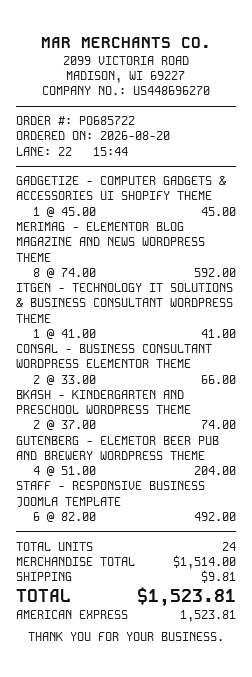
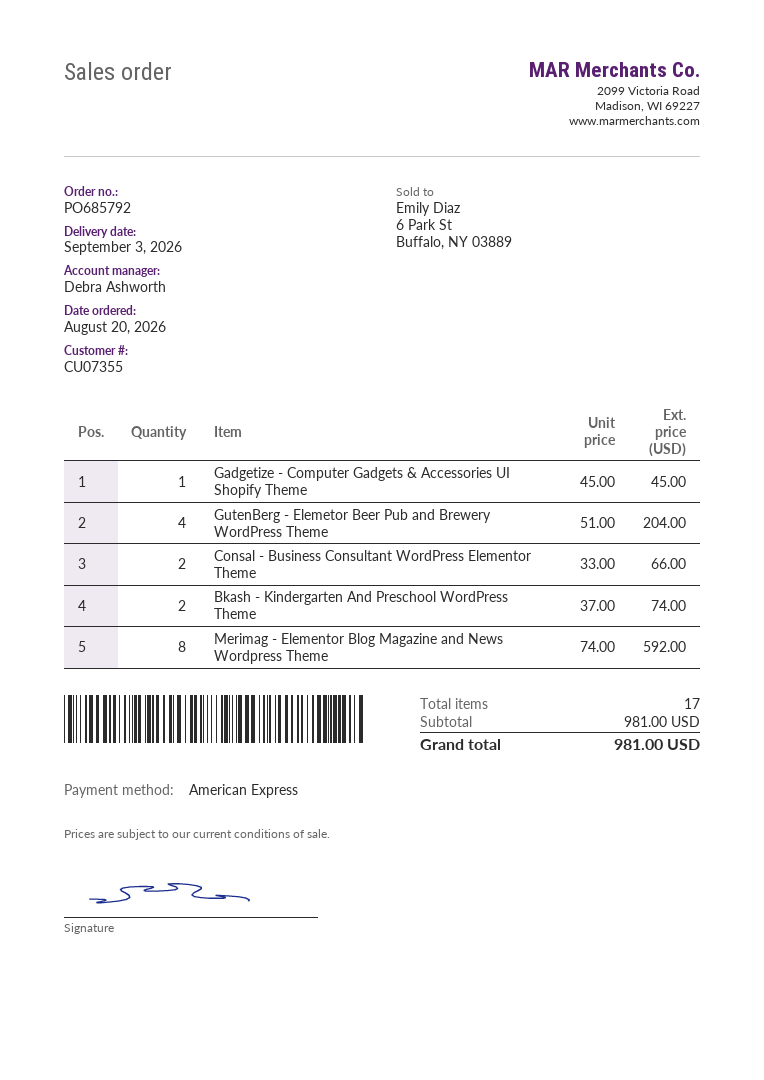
order number: PO685722 -> PO685792
ITGEN - TECHNOLOGY IT SOLUTIONS & BUSINESS CONSULTANT WORDPRESS THEME: 1 x 41.00 = 41.00 -> none
STAFF - RESPONSIVE BUSINESS JOOMLA TEMPLATE: 6 x 82.00 = 492.00 -> none
total quantity: 24 -> 17
subtotal: 1514.00 -> 981.00
shipping: 9.81 -> none
total: 1523.81 -> 981.00

